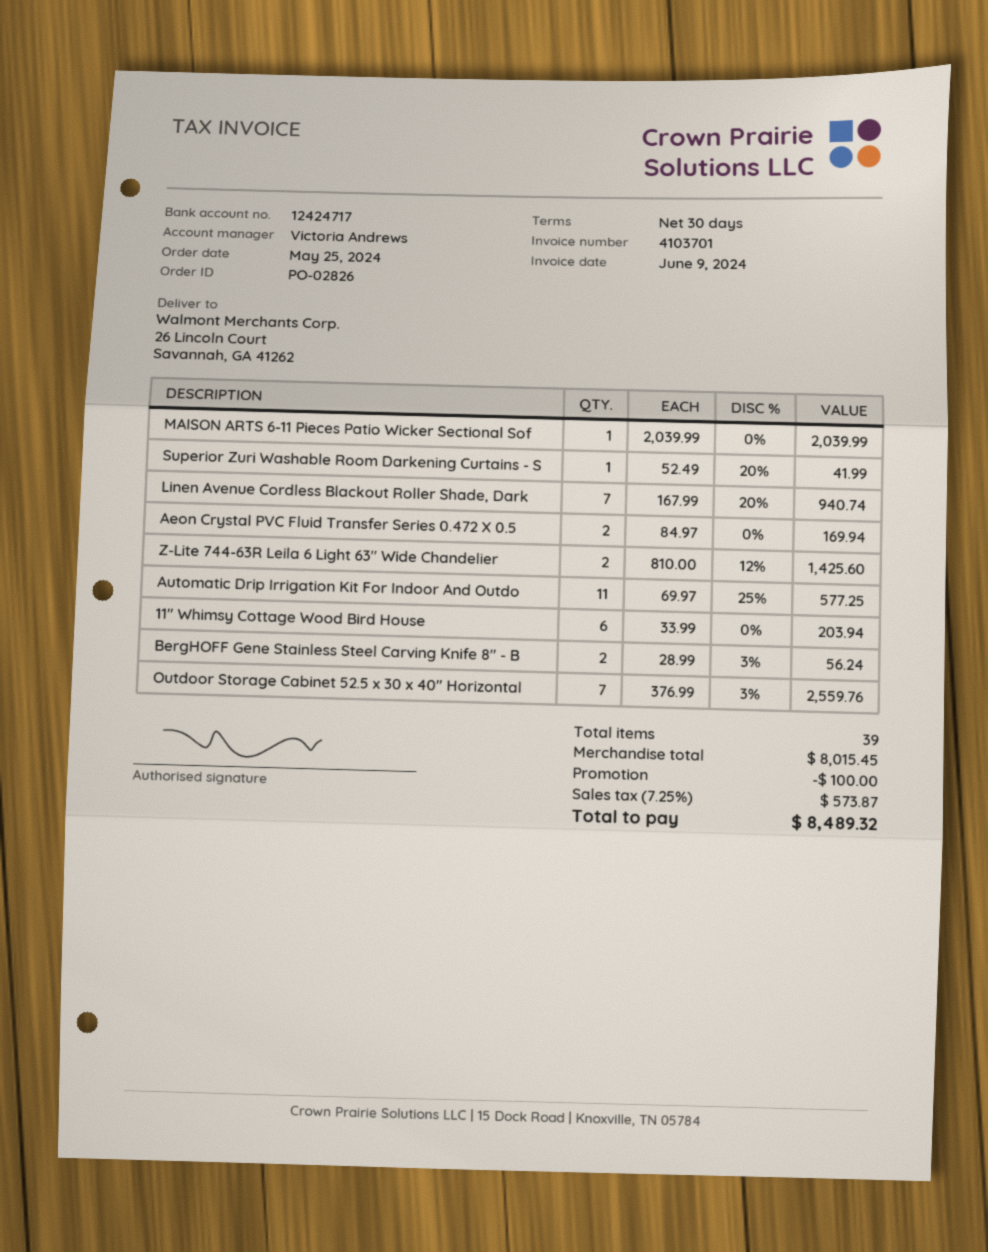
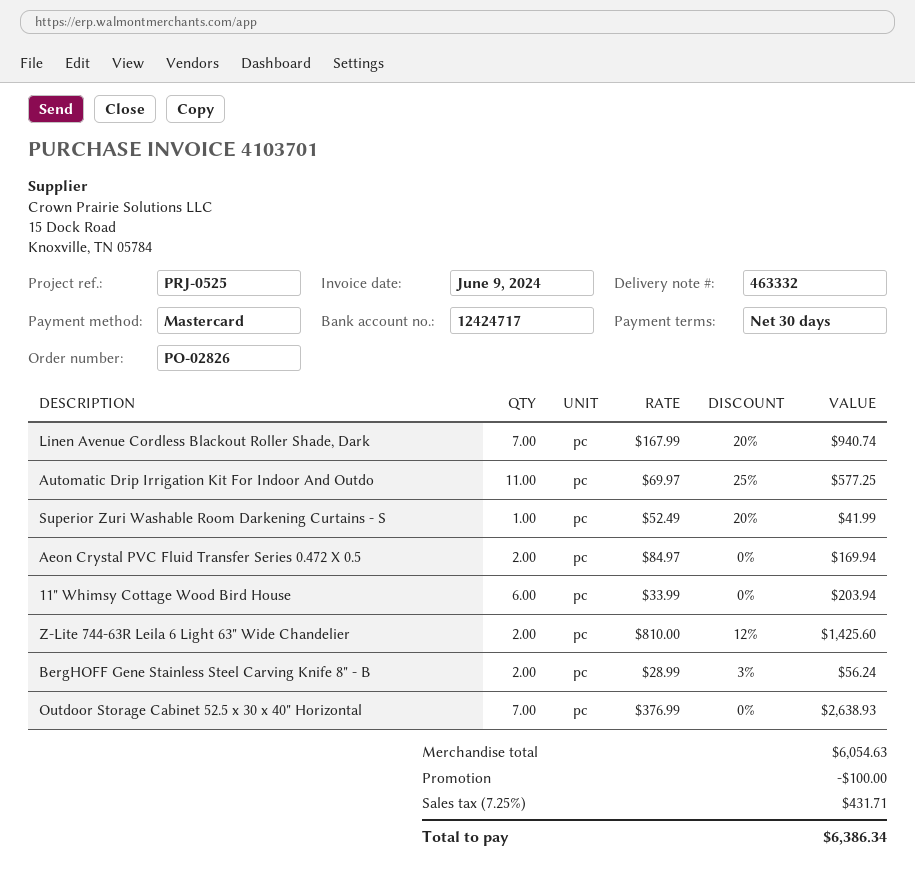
MAISON ARTS 6-11 Pieces Patio Wicker Sectional Sof: 1 x 2039.99 = 2039.99 -> none
Outdoor Storage Cabinet 52.5 x 30 x 40" Horizontal: 7 x 376.99 - 3% = 2559.76 -> 7 x 376.99 = 2638.93
subtotal: 8015.45 -> 6054.63
tax: 7.25% = 573.87 -> 7.25% = 431.71
total: 8489.32 -> 6386.34

